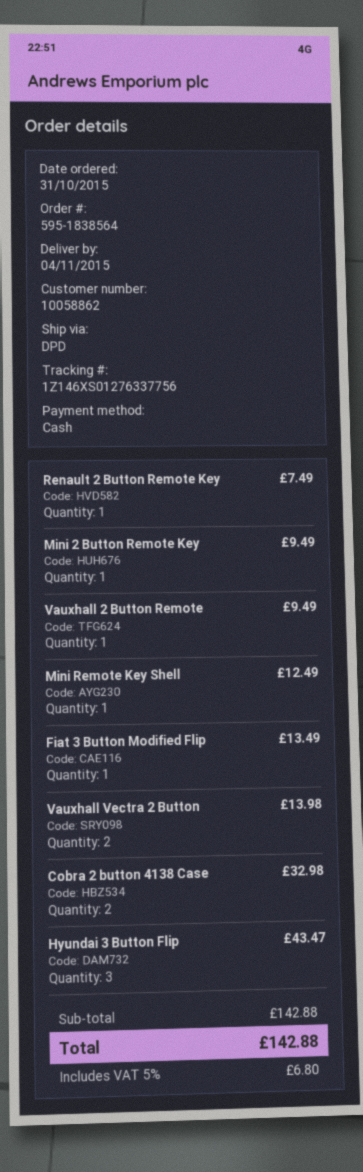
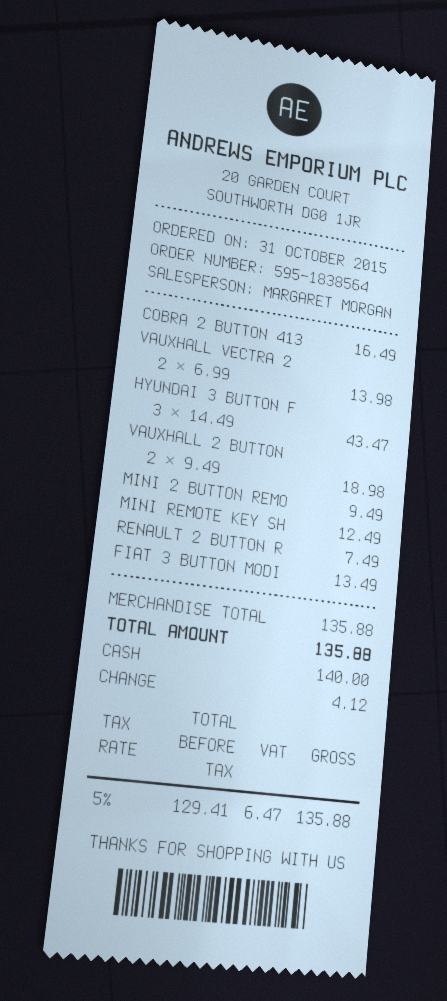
Vauxhall 2 Button Remote: 1 for 9.49 -> 2 for 18.98
Cobra 2 button 4138 Case: 2 for 32.98 -> 1 for 16.49
subtotal: 142.88 -> 135.88
tax: 5% = 6.80 -> 5% = 6.47
total: 142.88 -> 135.88

